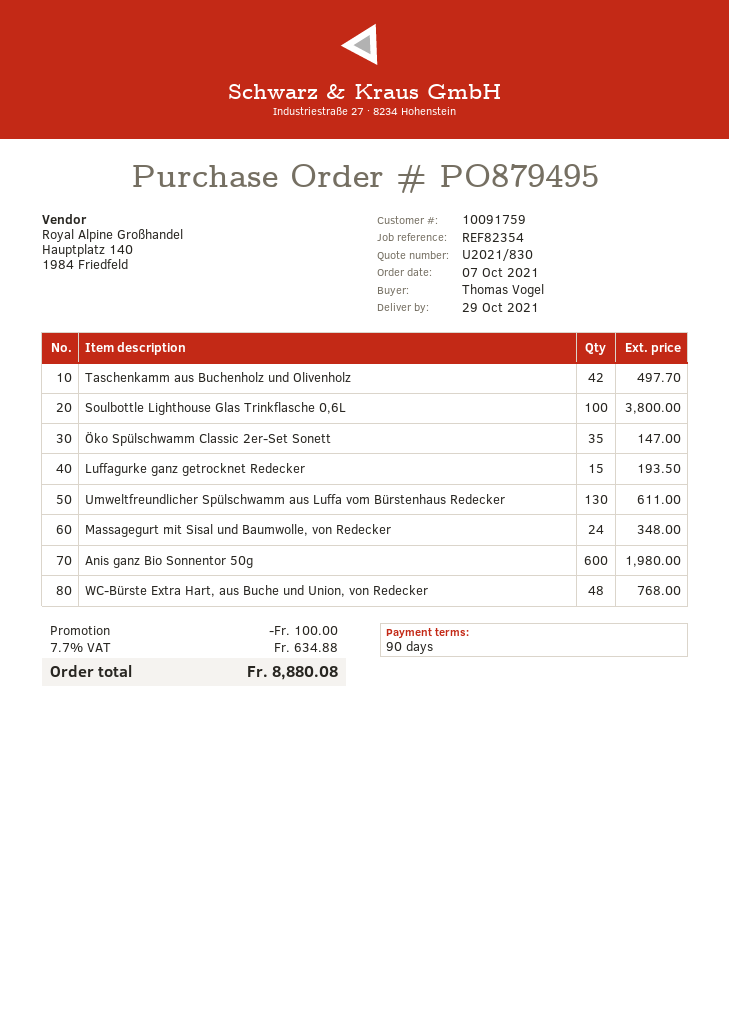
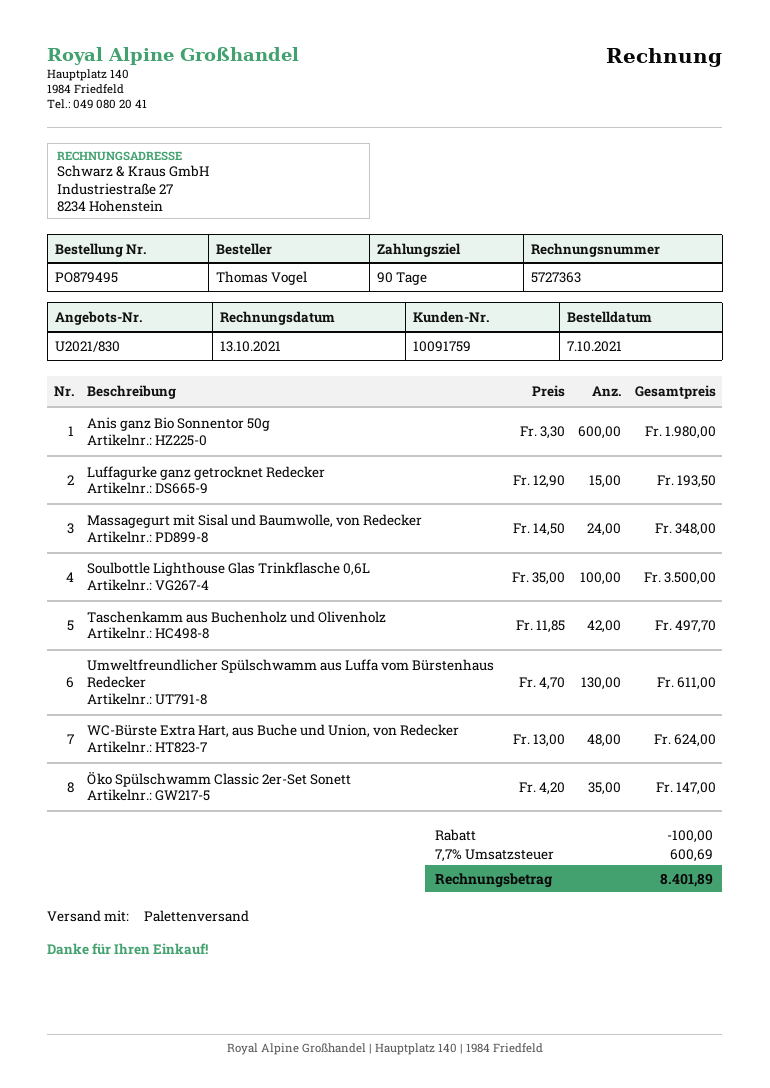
Soulbottle Lighthouse Glas Trinkflasche 0,6L: 100 for 3800.00 -> 100 for 3500.00
WC-Bürste Extra Hart, aus Buche und Union, von Redecker: 48 for 768.00 -> 48 for 624.00
tax: 7.7% = 634.88 -> 7.7% = 600.69
total: 8880.08 -> 8401.89

